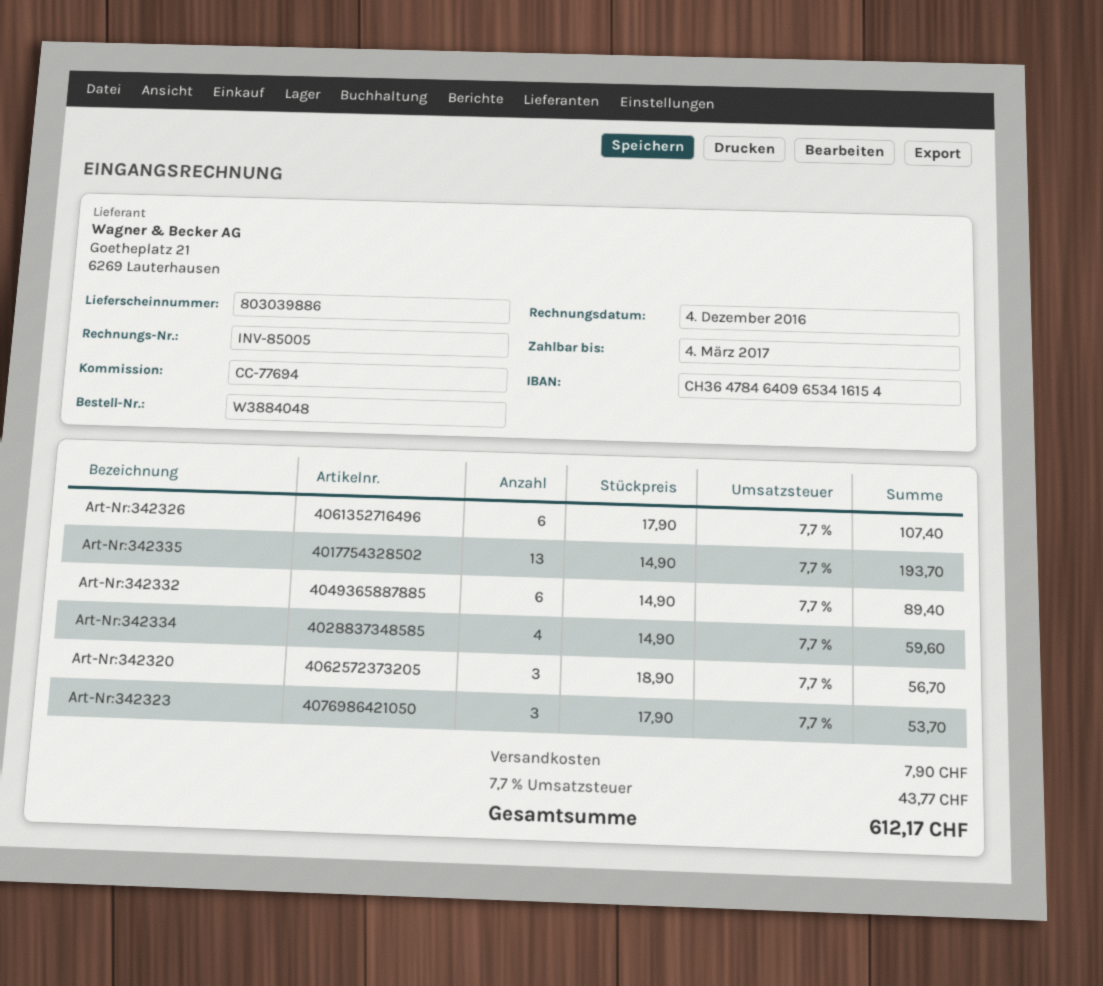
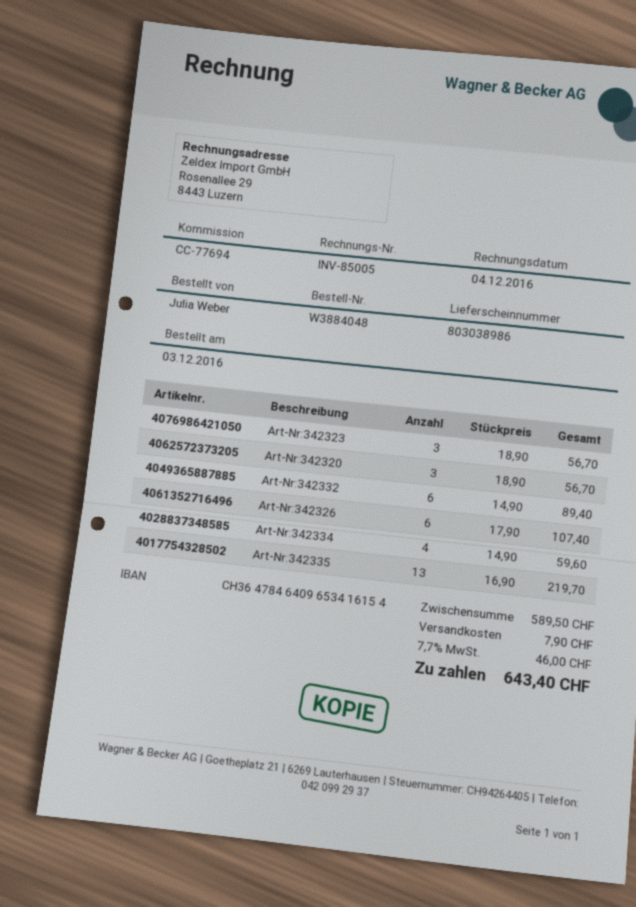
delivery note number: 803039886 -> 803038986
Art-Nr:342335: 13 x 14.90 = 193.70 -> 13 x 16.90 = 219.70
Art-Nr:342323: 3 x 17.90 = 53.70 -> 3 x 18.90 = 56.70
tax: 7.7% = 43.77 -> 7.7% = 46.00
total: 612.17 -> 643.40

